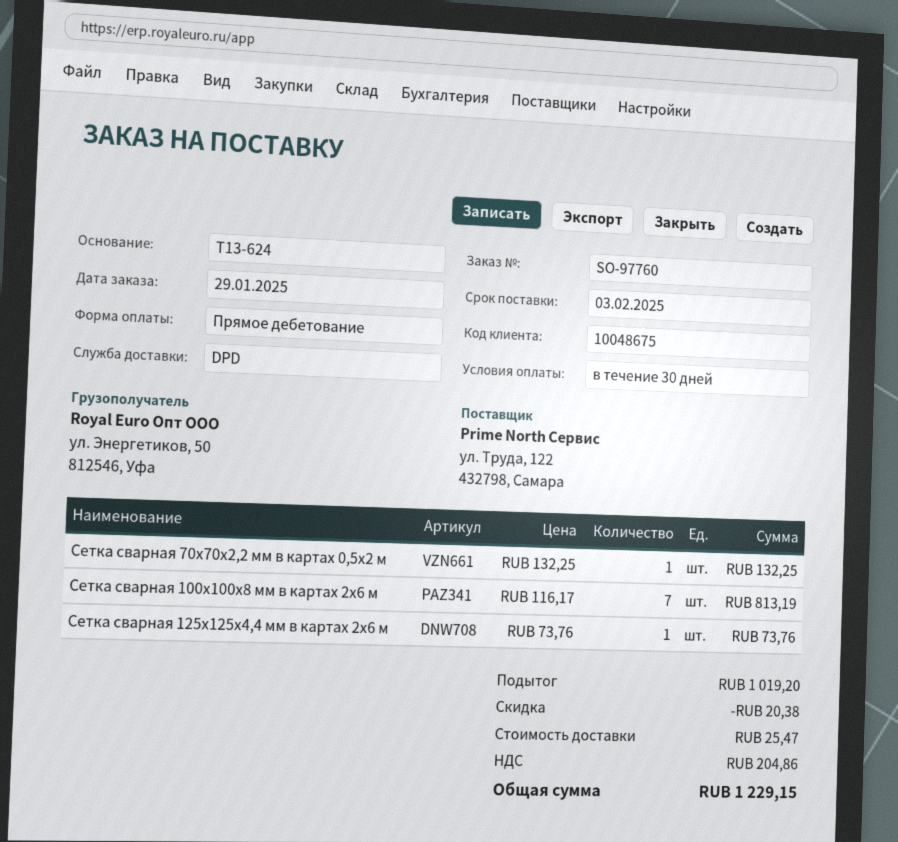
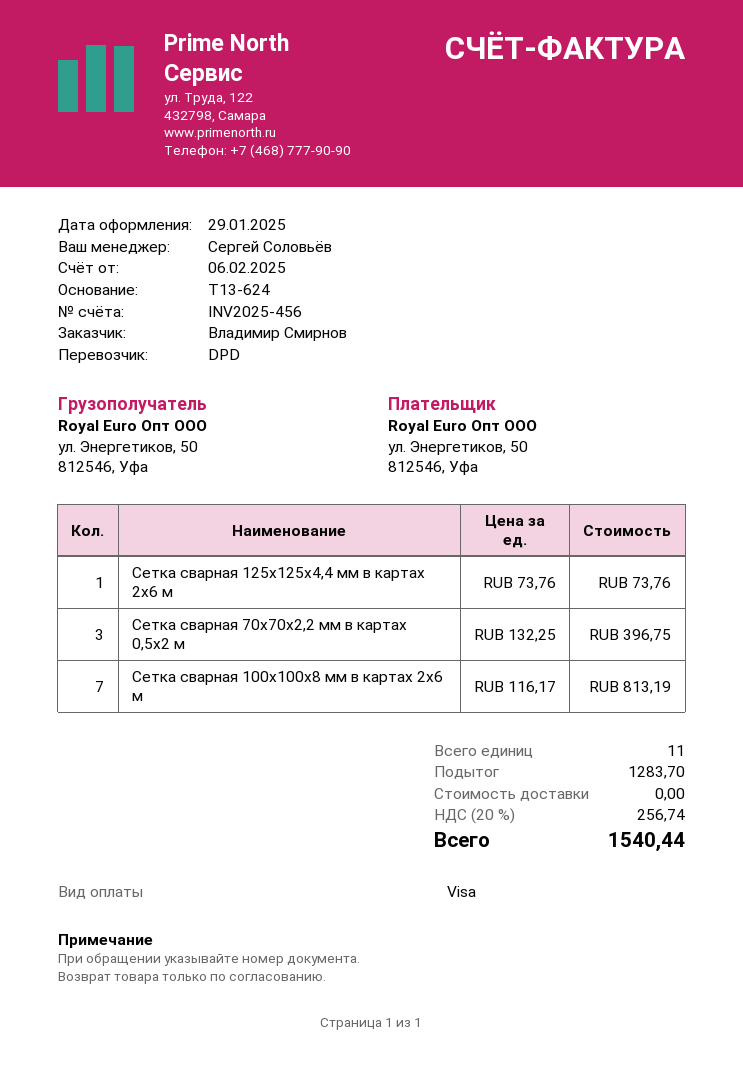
payment method: direct debit -> Visa
Сетка сварная 70х70х2,2 мм в картах 0,5х2 м: 1 x 132.25 = 132.25 -> 3 x 132.25 = 396.75
subtotal: 1019.20 -> 1283.70
discount: 20.38 -> none
shipping: 25.47 -> 0.00
tax: 204.86 -> 256.74
total: 1229.15 -> 1540.44

